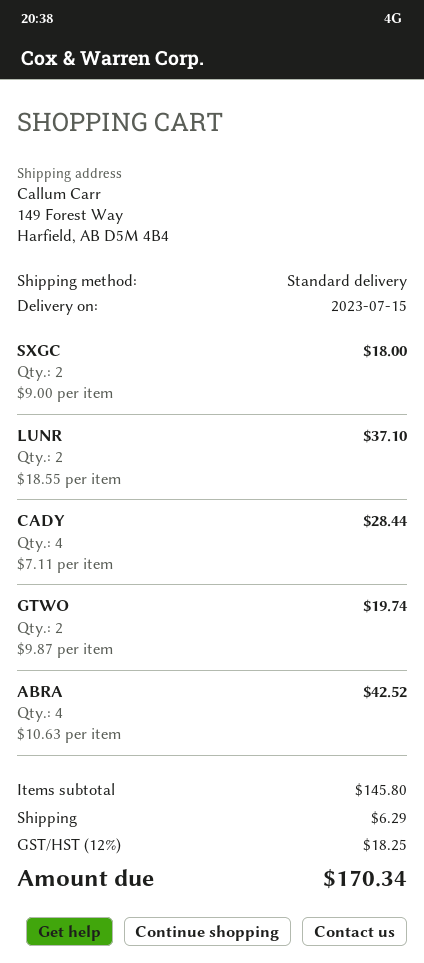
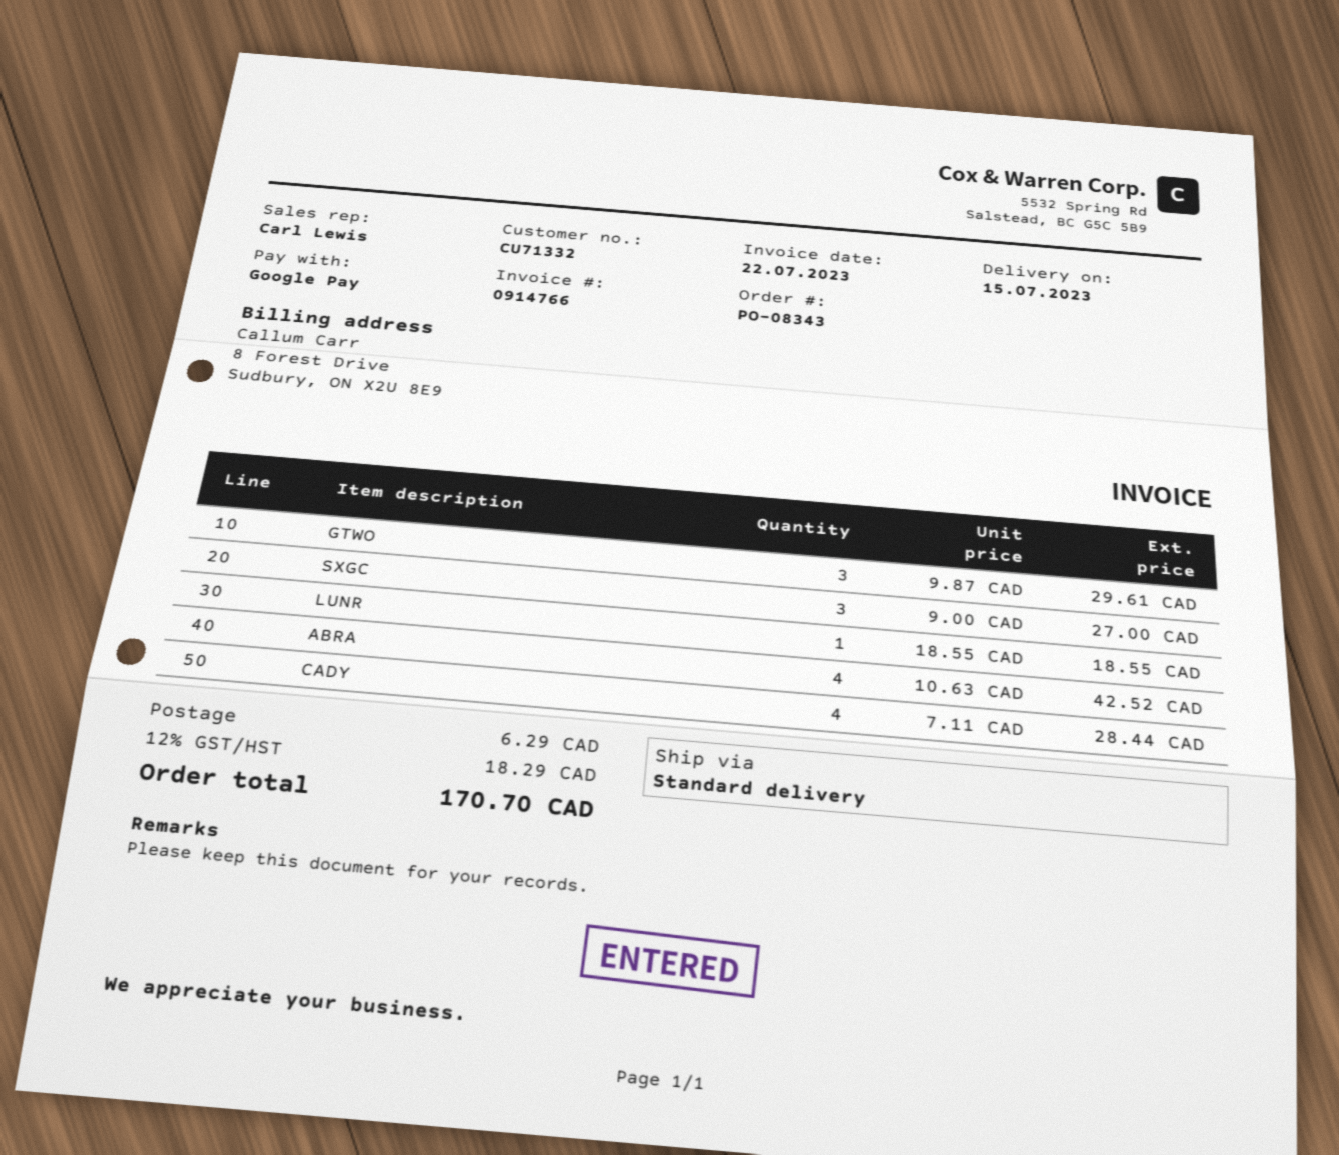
SXGC: 2 x 9.00 = 18.00 -> 3 x 9.00 = 27.00
LUNR: 2 x 18.55 = 37.10 -> 1 x 18.55 = 18.55
GTWO: 2 x 9.87 = 19.74 -> 3 x 9.87 = 29.61
tax: 12% = 18.25 -> 12% = 18.29
total: 170.34 -> 170.70

